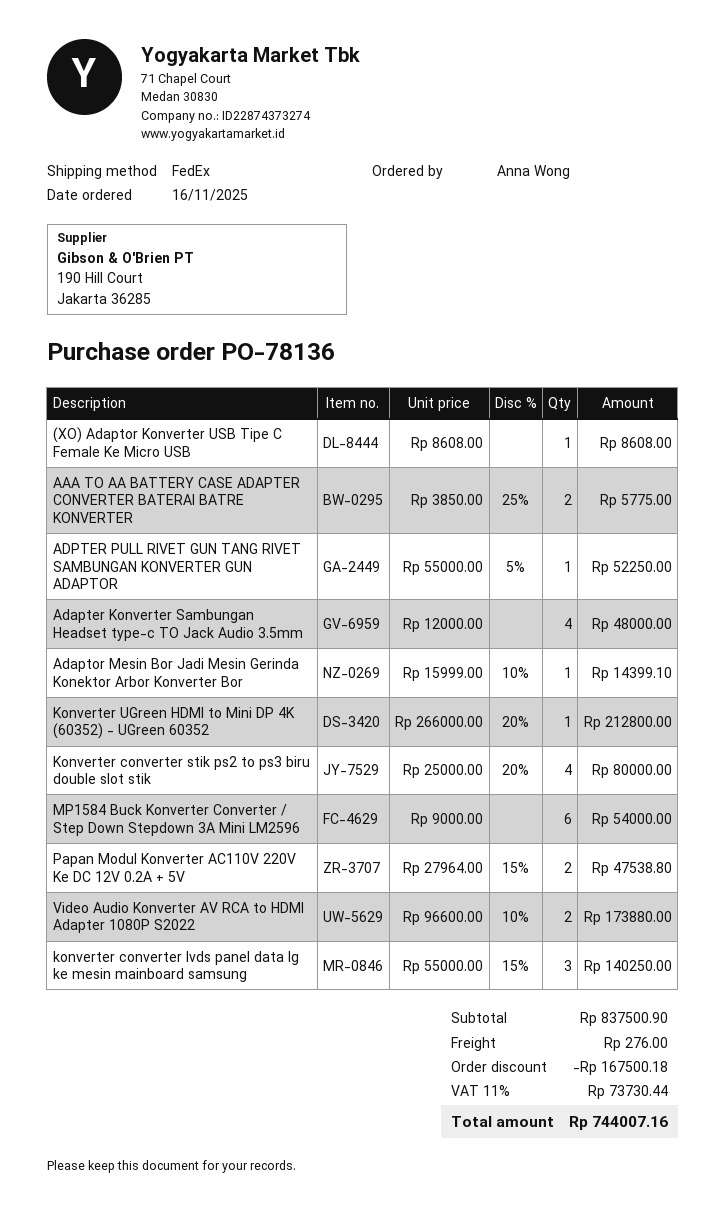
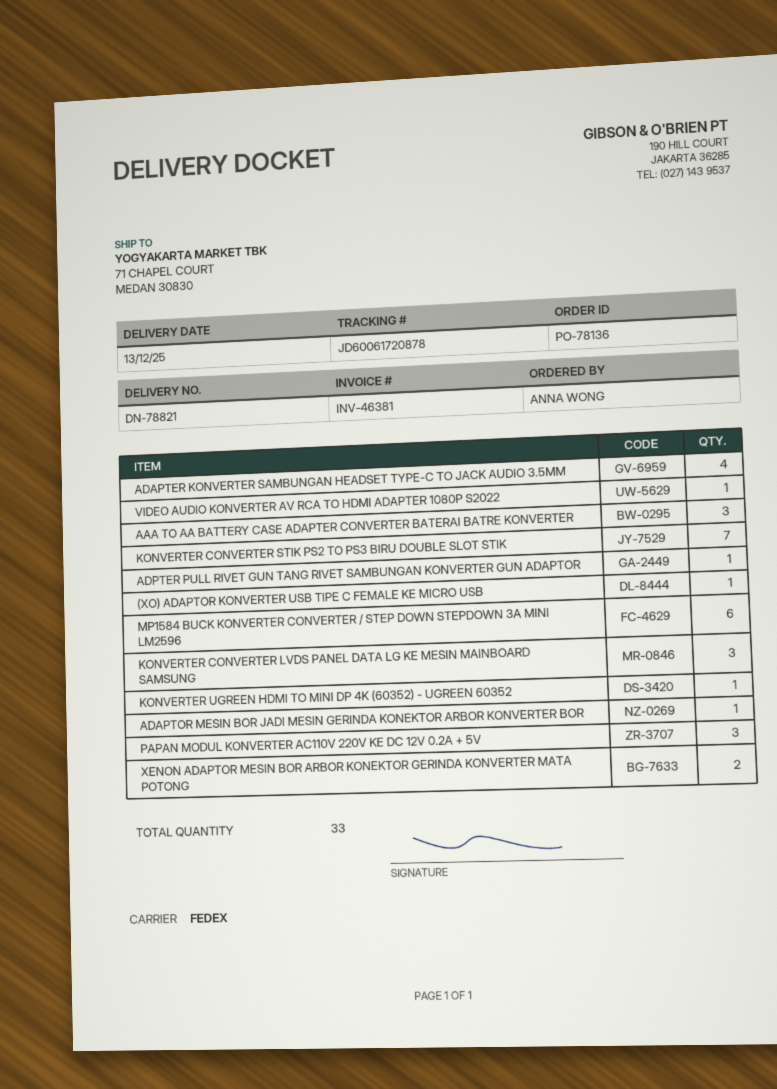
AAA TO AA BATTERY CASE ADAPTER CONVERTER BATERAI BATRE KONVERTER: 2 -> 3
Konverter converter stik ps2 to ps3 biru double slot stik: 4 -> 7
Papan Modul Konverter AC110V 220V Ke DC 12V 0.2A + 5V: 2 -> 3
Video Audio Konverter AV RCA to HDMI Adapter 1080P S2022: 2 -> 1
XENON ADAPTOR MESIN BOR ARBOR KONEKTOR GERINDA KONVERTER MATA POTONG: none -> 2

